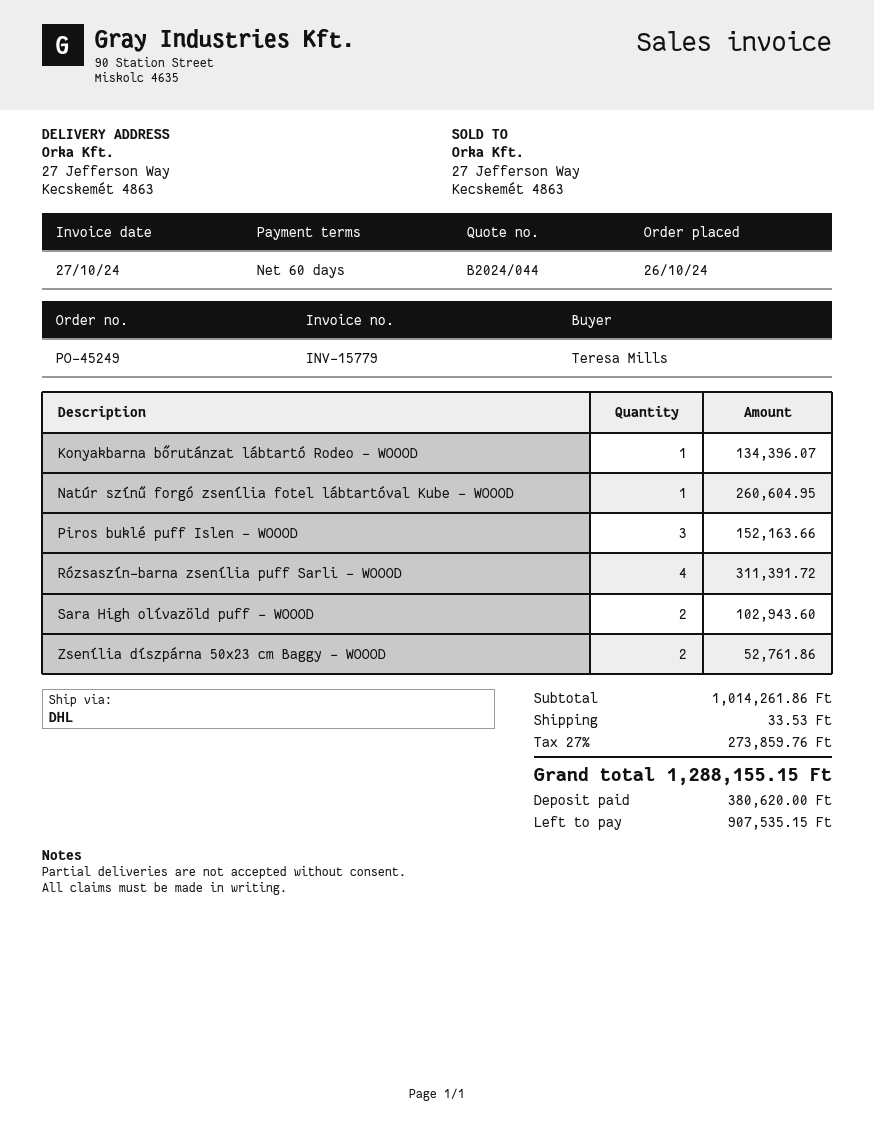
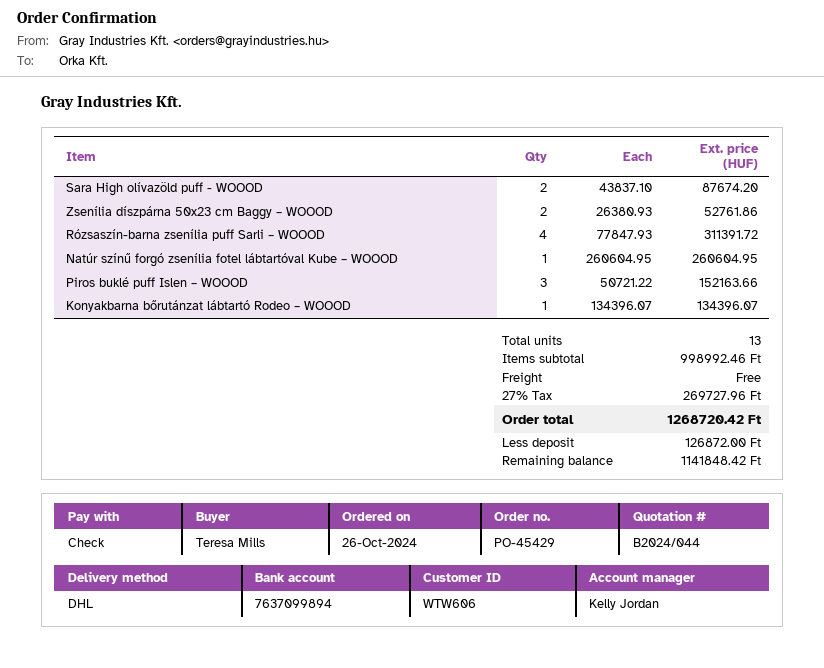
order number: PO-45249 -> PO-45429
Sara High olívazöld puff - WOOOD: 2 for 102943.60 -> 2 for 87674.20
subtotal: 1014261.86 -> 998992.46
shipping: 33.53 -> 0.00
tax: 27% = 273859.76 -> 27% = 269727.96
total: 1288155.15 -> 1268720.42
deposit: 380620.00 -> 126872.00
balance: 907535.15 -> 1141848.42

